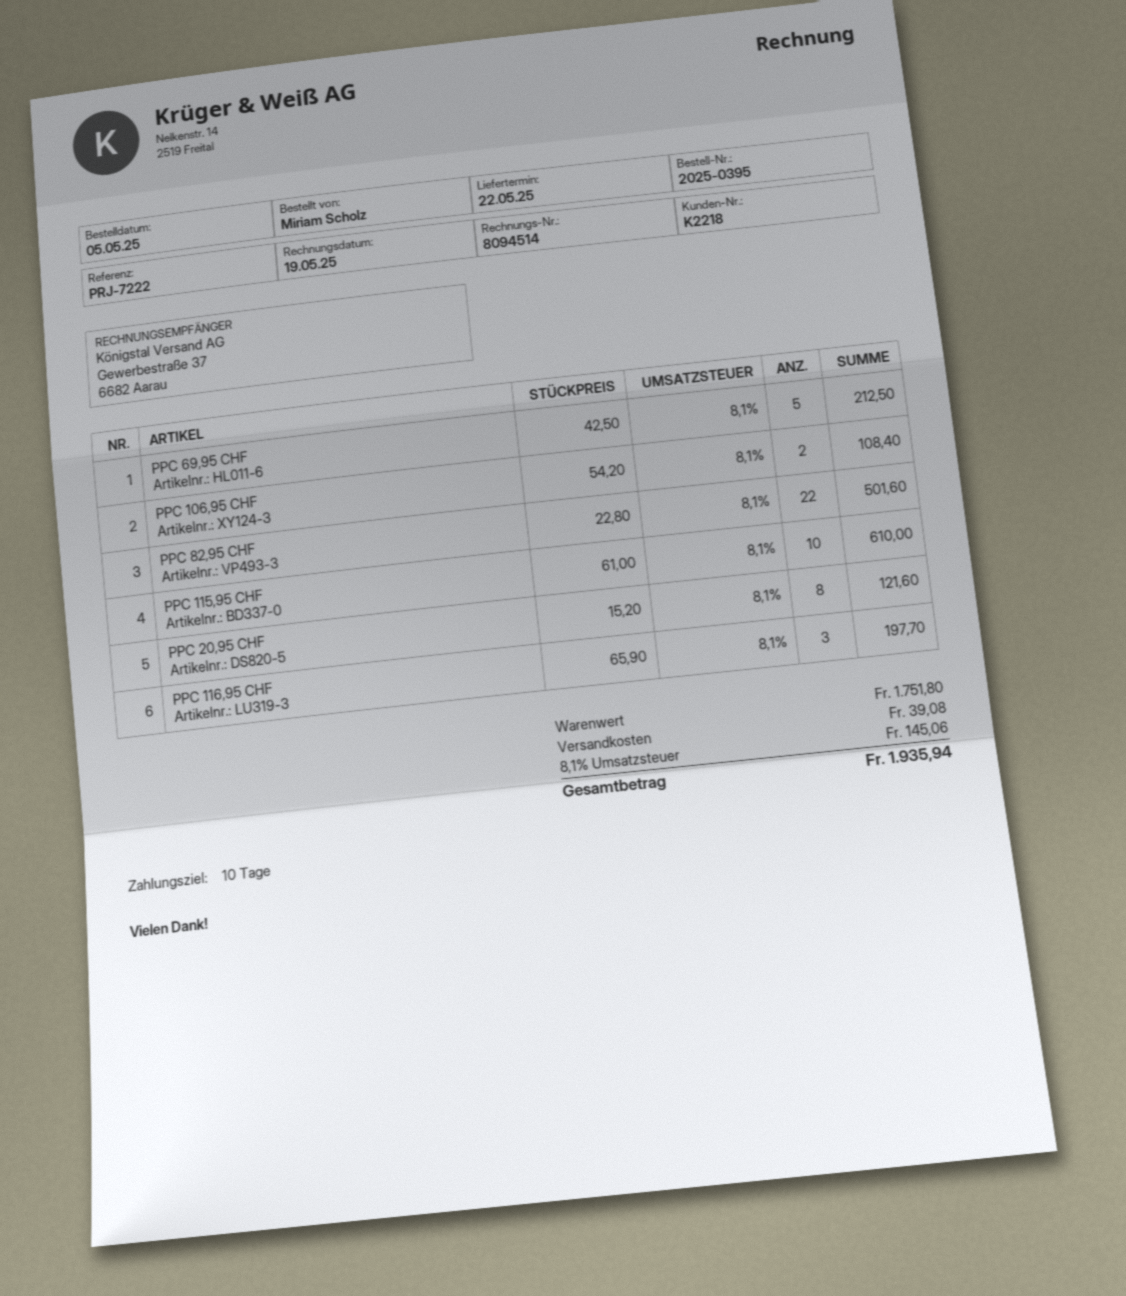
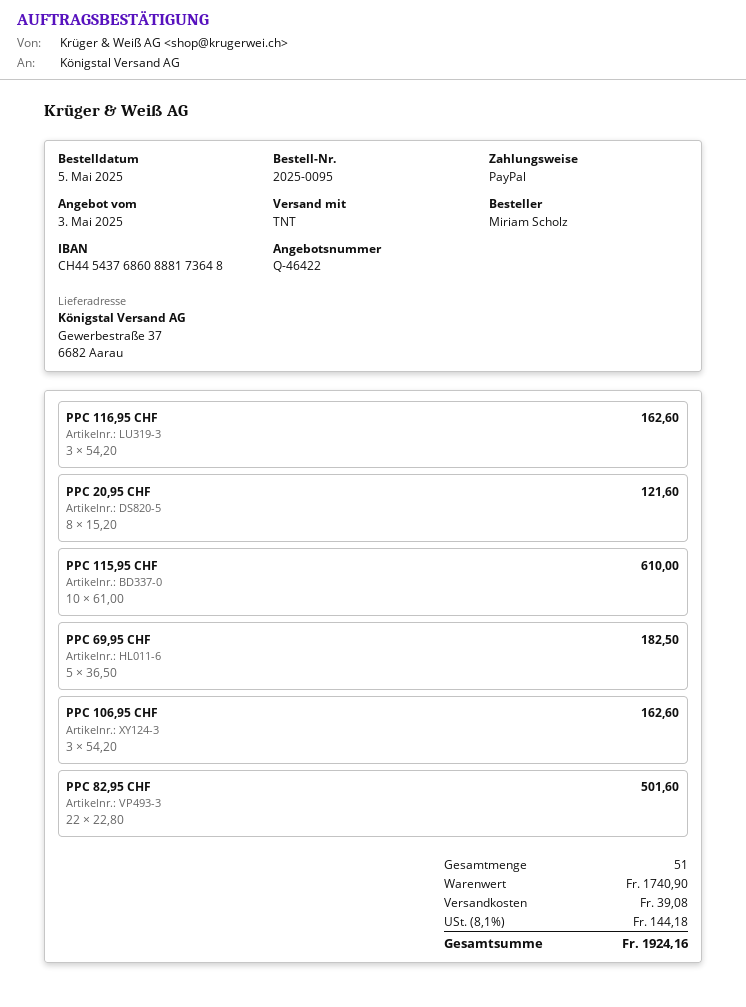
order number: 2025-0395 -> 2025-0095
PPC 69,95 CHF: 5 x 42.50 = 212.50 -> 5 x 36.50 = 182.50
PPC 106,95 CHF: 2 x 54.20 = 108.40 -> 3 x 54.20 = 162.60
PPC 116,95 CHF: 3 x 65.90 = 197.70 -> 3 x 54.20 = 162.60
subtotal: 1751.80 -> 1740.90
tax: 8.1% = 145.06 -> 8.1% = 144.18
total: 1935.94 -> 1924.16

